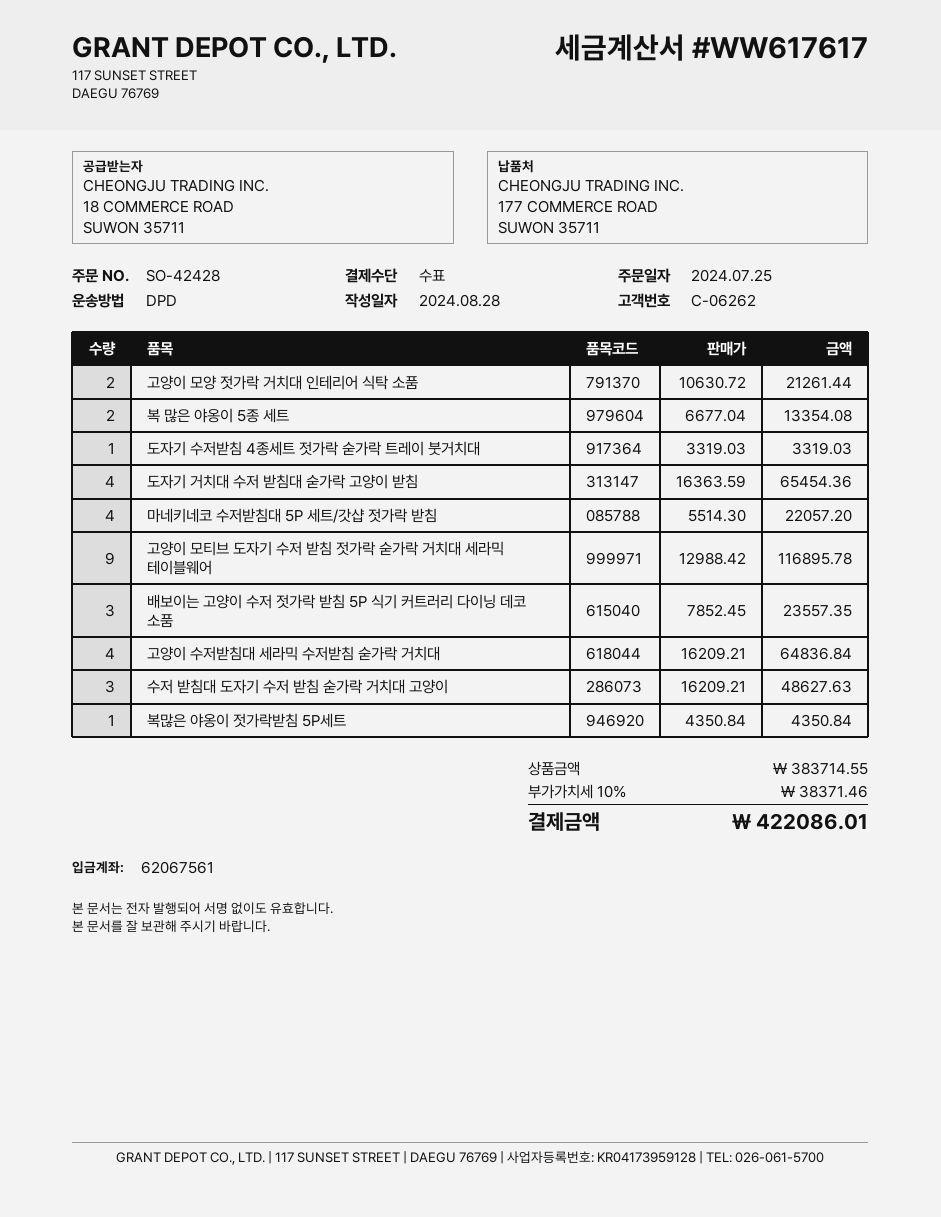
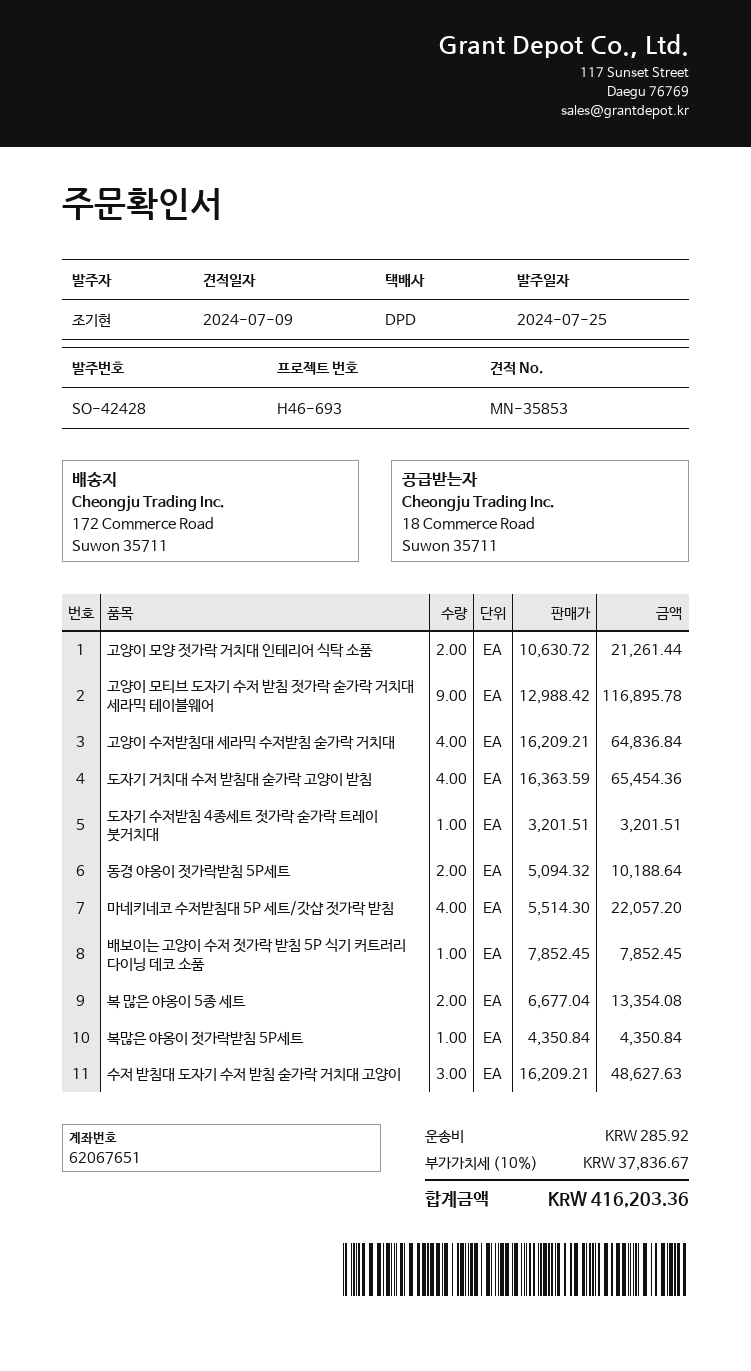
bank account: 62067561 -> 62067651
ship to: 177 COMMERCE ROAD, SUWON 35711 -> 172 Commerce Road, Suwon 35711
도자기 수저받침 4종세트 젓가락 숟가락 트레이 붓거치대: 1 x 3319.03 = 3319.03 -> 1 x 3201.51 = 3201.51
배보이는 고양이 수저 젓가락 받침 5P 식기 커트러리 다이닝 데코 소품: 3 x 7852.45 = 23557.35 -> 1 x 7852.45 = 7852.45
동경 야옹이 젓가락받침 5P세트: none -> 2 x 5094.32 = 10188.64
shipping: none -> 285.92
tax: 10% = 38371.46 -> 10% = 37836.67
total: 422086.01 -> 416203.36

